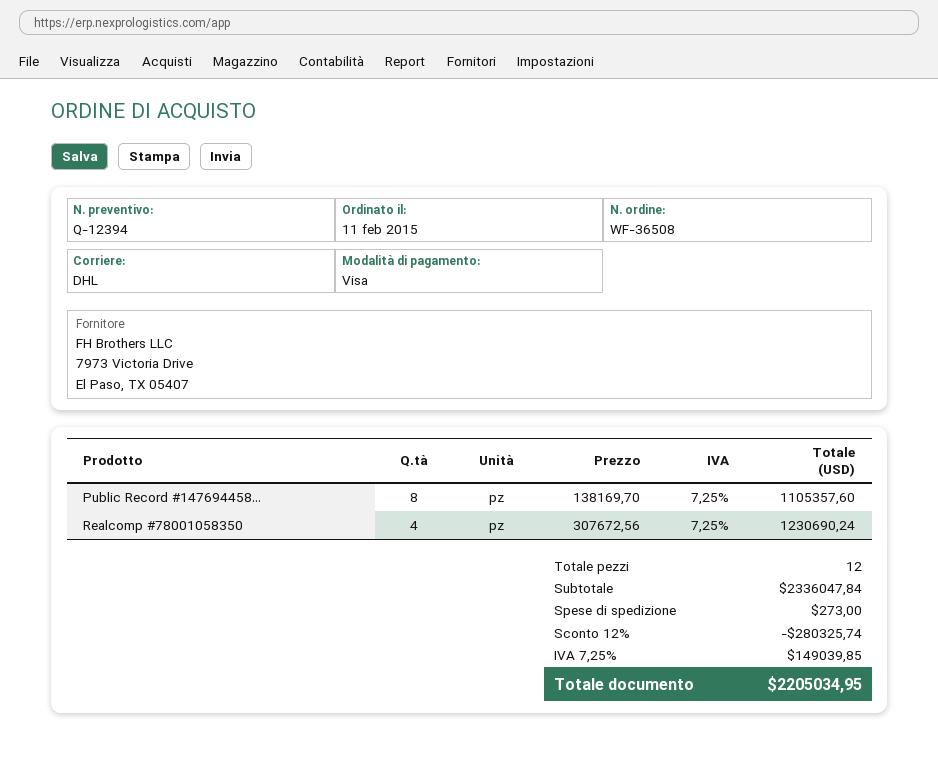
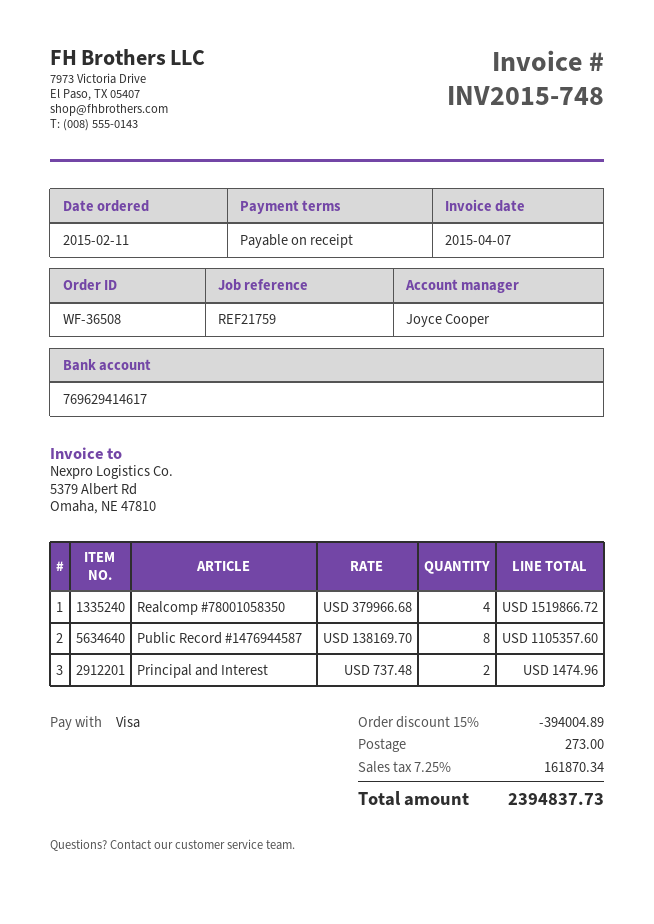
Realcomp #78001058350: 4 x 307672.56 = 1230690.24 -> 4 x 379966.68 = 1519866.72
Principal and Interest: none -> 2 x 737.48 = 1474.96
discount: 12% = 280325.74 -> 15% = 394004.89
tax: 7.25% = 149039.85 -> 7.25% = 161870.34
total: 2205034.95 -> 2394837.73

